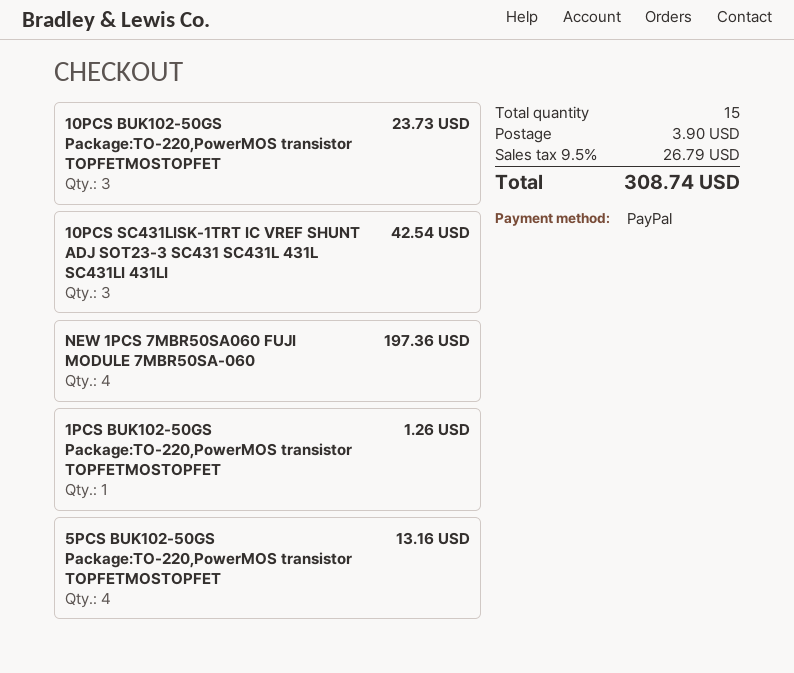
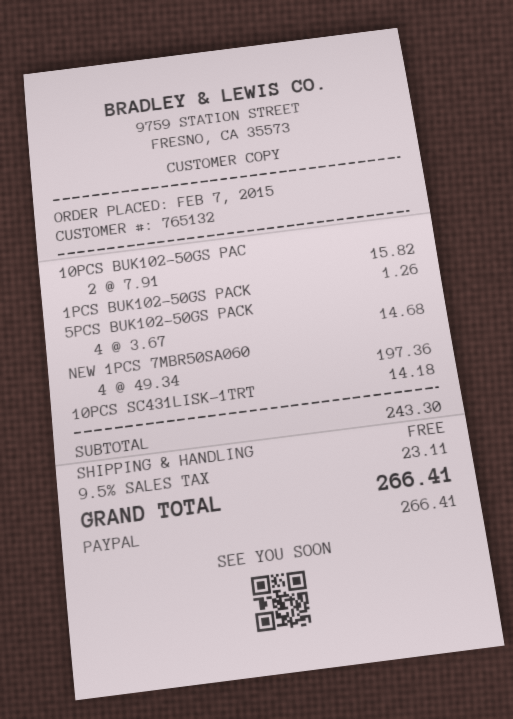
10PCS BUK102-50GS Package:TO-220,PowerMOS transistor TOPFETMOSTOPFET: 3 for 23.73 -> 2 for 15.82
10PCS SC431LISK-1TRT IC VREF SHUNT ADJ SOT23-3 SC431 SC431L 431L SC431LI 431LI: 3 for 42.54 -> 1 for 14.18
5PCS BUK102-50GS Package:TO-220,PowerMOS transistor TOPFETMOSTOPFET: 4 for 13.16 -> 4 for 14.68
shipping: 3.90 -> 0.00
tax: 9.5% = 26.79 -> 9.5% = 23.11
total: 308.74 -> 266.41

